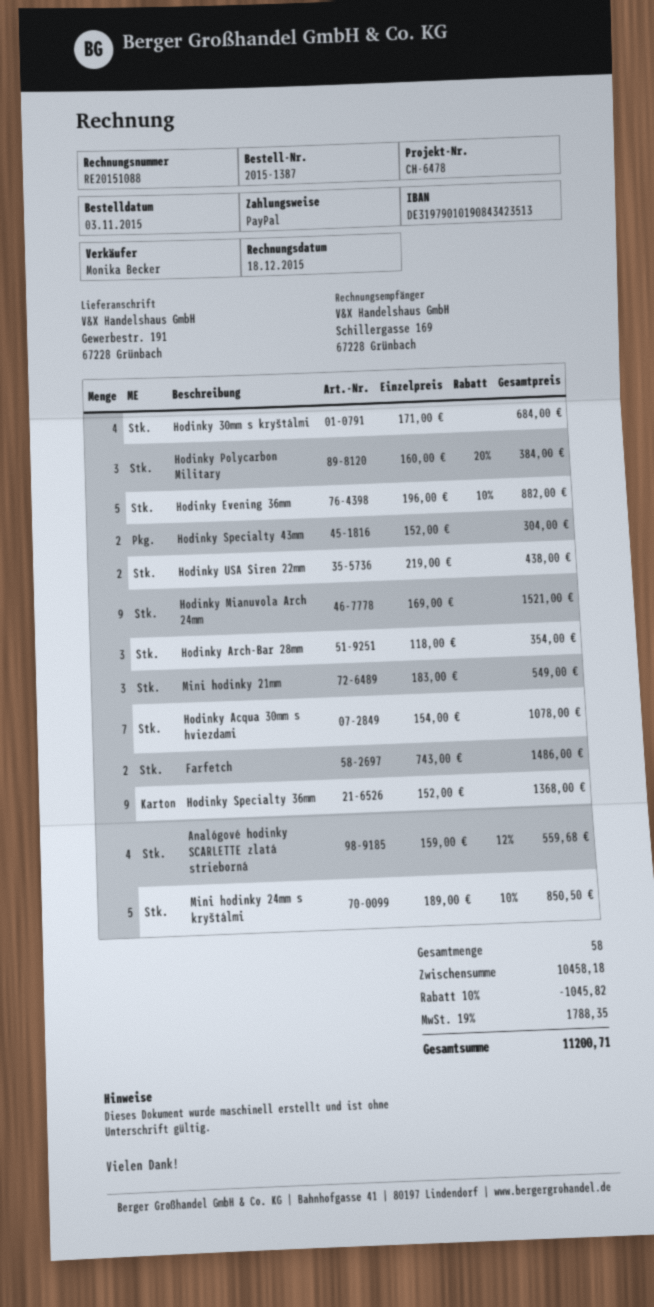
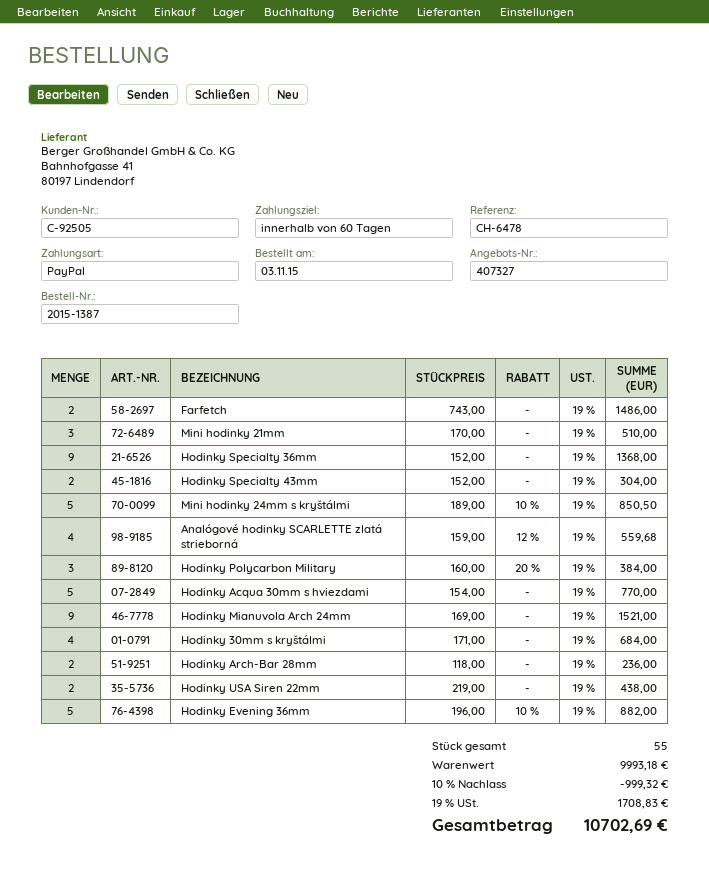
Hodinky Arch-Bar 28mm: 3 x 118.00 = 354.00 -> 2 x 118.00 = 236.00
Mini hodinky 21mm: 3 x 183.00 = 549.00 -> 3 x 170.00 = 510.00
Hodinky Acqua 30mm s hviezdami: 7 x 154.00 = 1078.00 -> 5 x 154.00 = 770.00
total quantity: 58 -> 55
subtotal: 10458.18 -> 9993.18
discount: 10% = 1045.82 -> 10% = 999.32
tax: 19% = 1788.35 -> 19% = 1708.83
total: 11200.71 -> 10702.69

